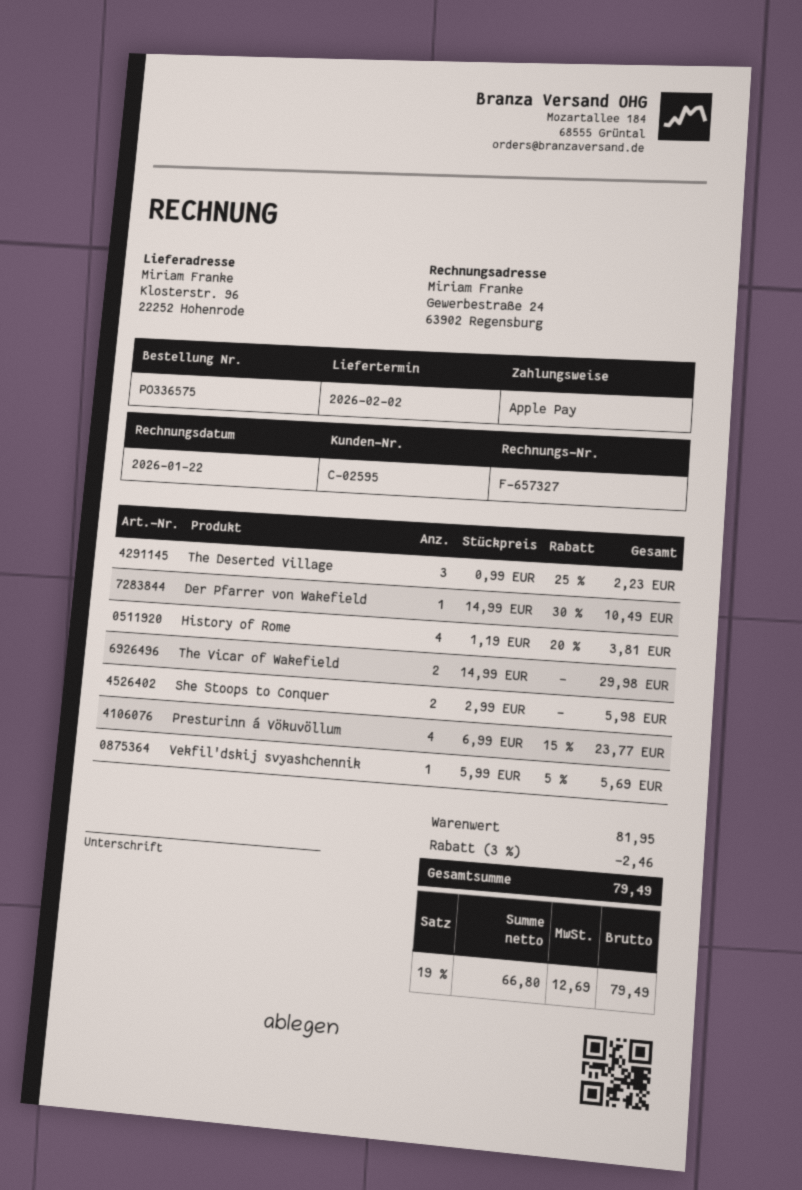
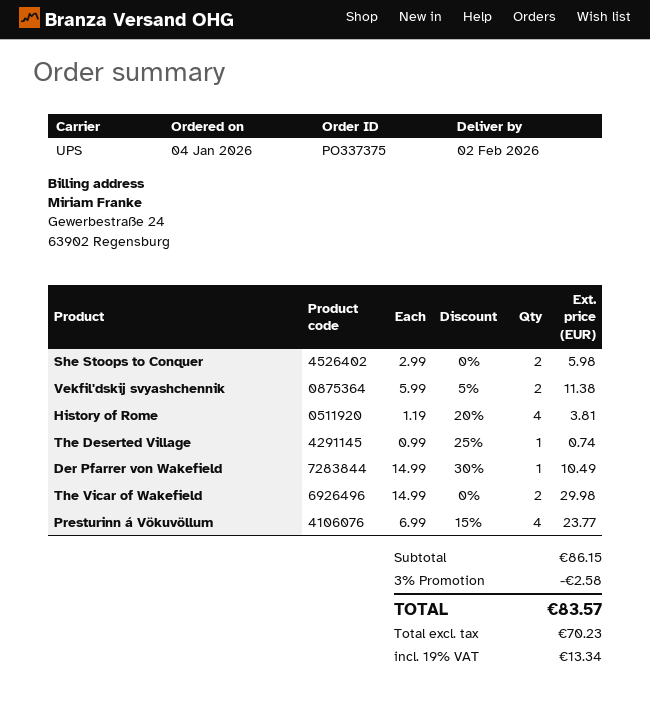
order number: PO336575 -> PO337375
The Deserted Village: 3 x 0.99 - 25% = 2.23 -> 1 x 0.99 - 25% = 0.74
Vekfil'dskij svyashchennik: 1 x 5.99 - 5% = 5.69 -> 2 x 5.99 - 5% = 11.38
subtotal: 81.95 -> 86.15
discount: 3% = 2.46 -> 3% = 2.58
net: 66.80 -> 70.23
tax: 19% = 12.69 -> 19% = 13.34
total: 79.49 -> 83.57

